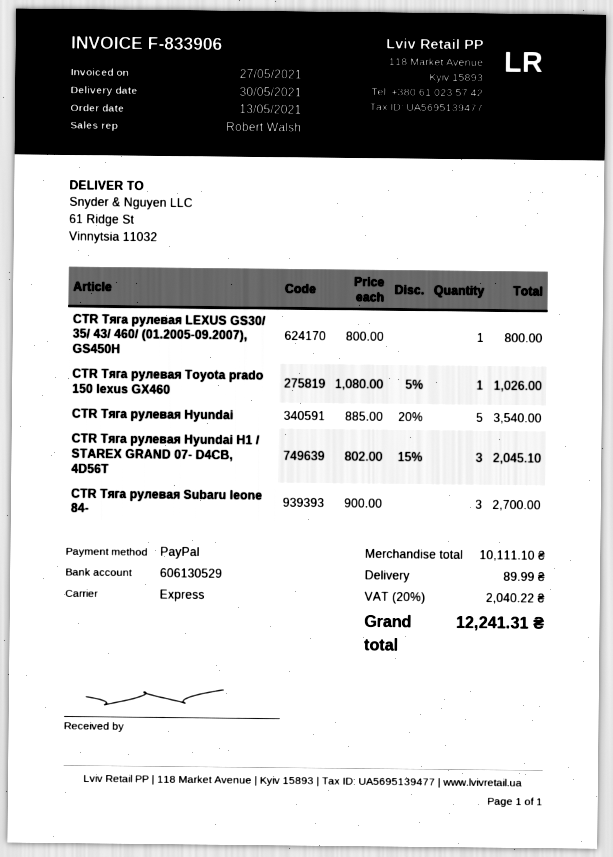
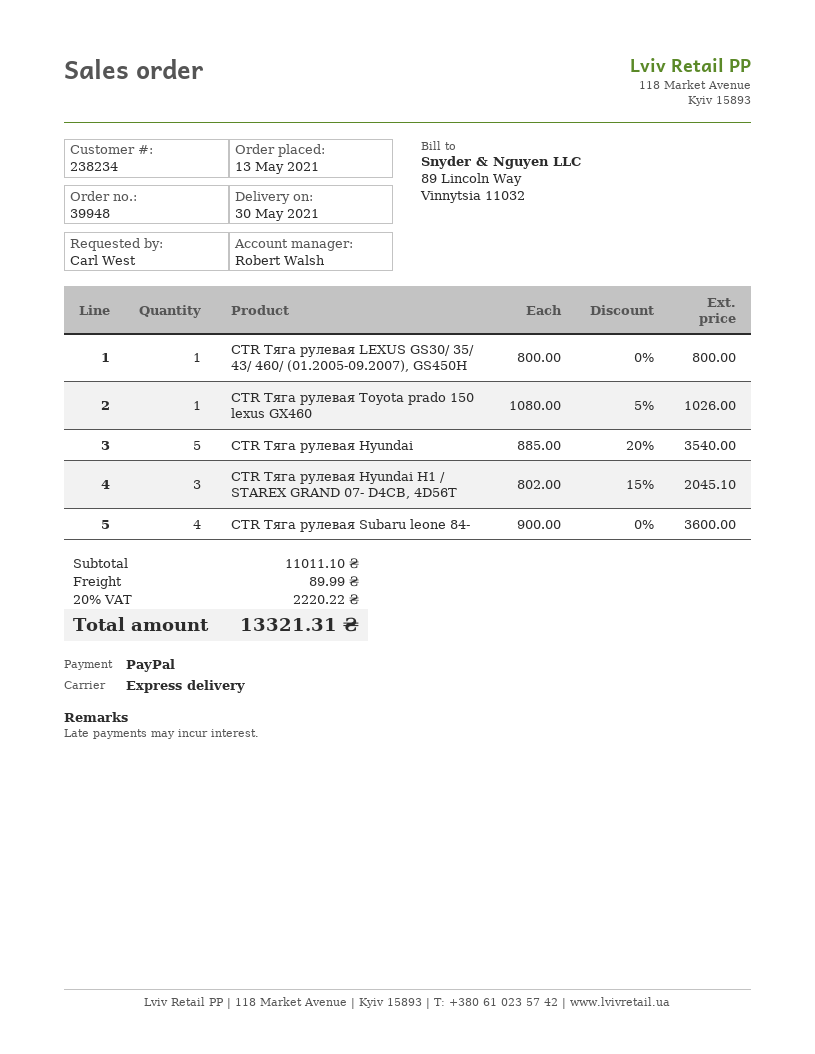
CTR Тяга рулевая Subaru leone 84-: 3 x 900.00 = 2700.00 -> 4 x 900.00 = 3600.00
subtotal: 10111.10 -> 11011.10
tax: 20% = 2040.22 -> 20% = 2220.22
total: 12241.31 -> 13321.31

